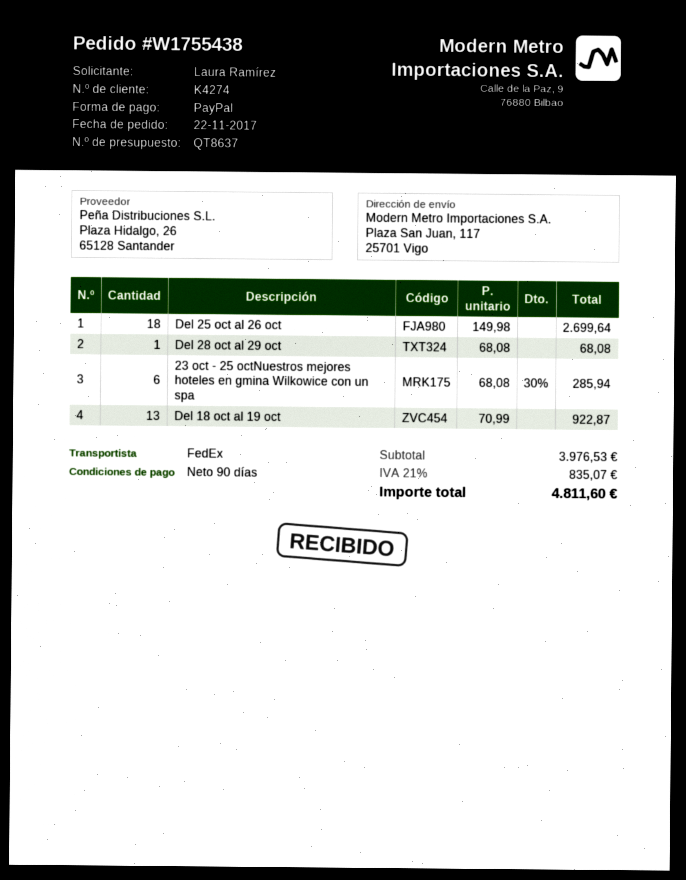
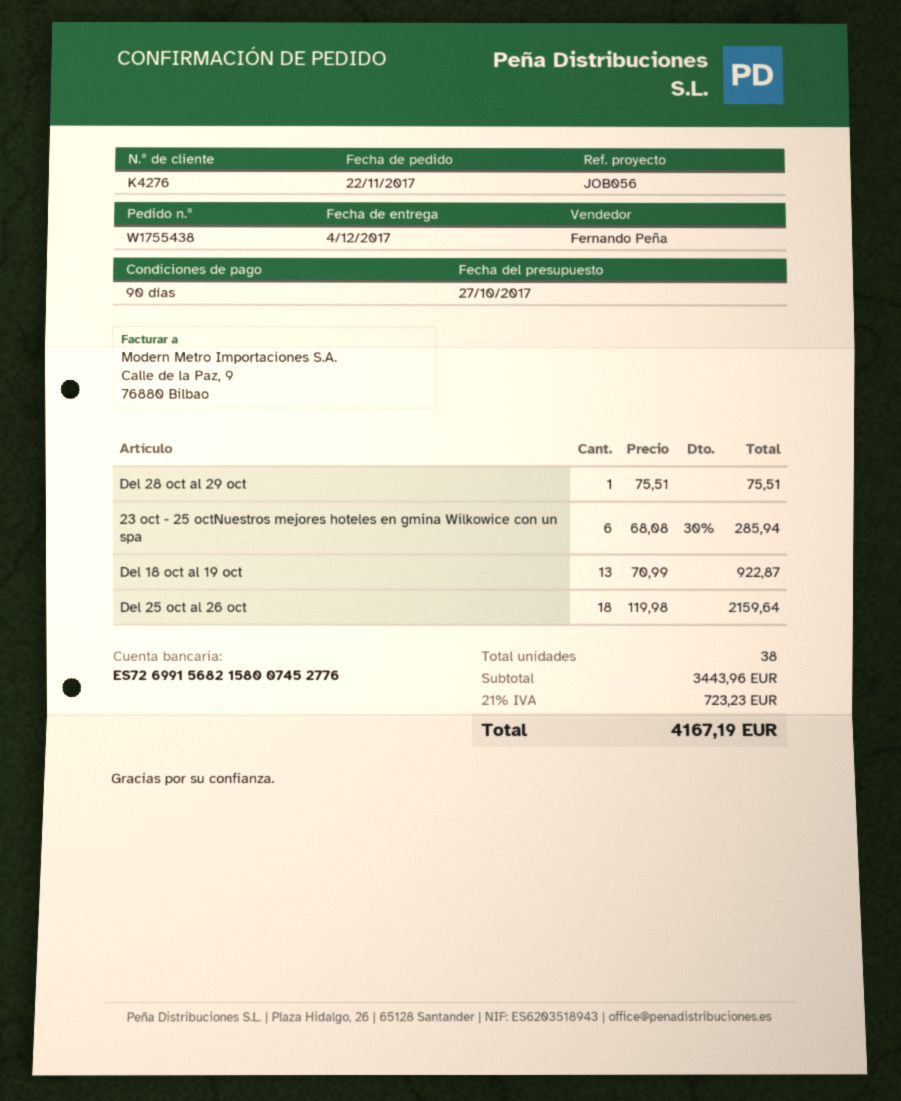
customer number: K4274 -> K4276
Del 25 oct al 26 oct: 18 x 149.98 = 2699.64 -> 18 x 119.98 = 2159.64
Del 28 oct al 29 oct: 1 x 68.08 = 68.08 -> 1 x 75.51 = 75.51
subtotal: 3976.53 -> 3443.96
tax: 21% = 835.07 -> 21% = 723.23
total: 4811.60 -> 4167.19

